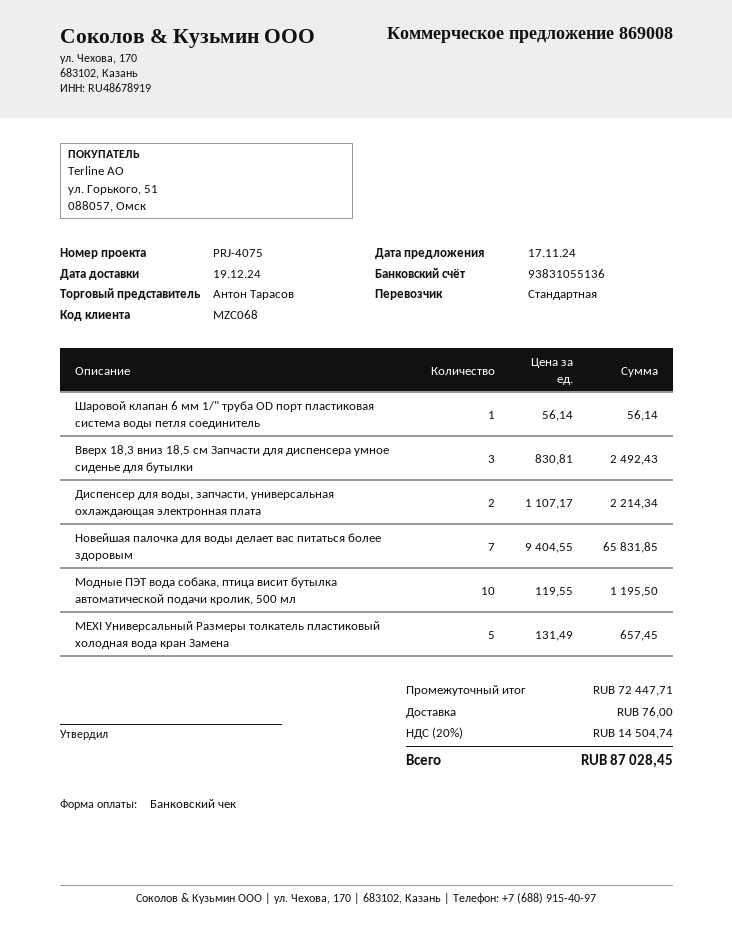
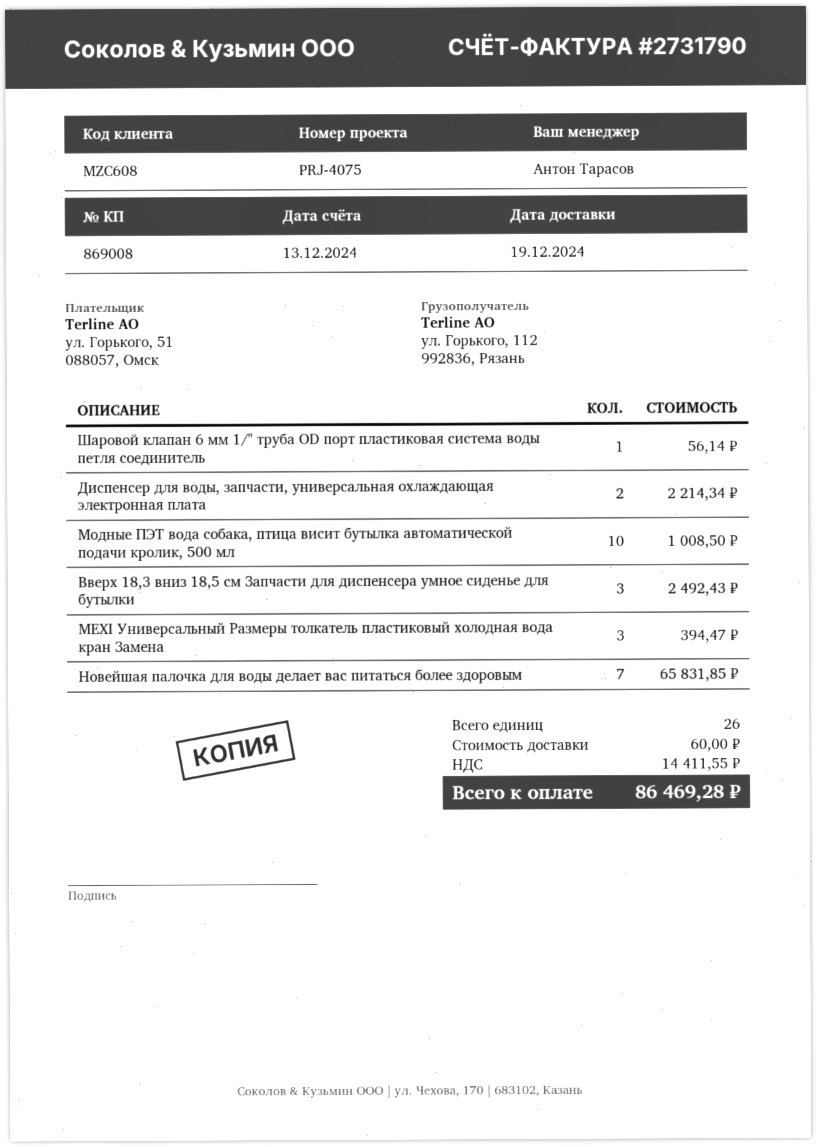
customer number: MZC068 -> MZC608
Модные ПЭТ вода собака, птица висит бутылка автоматической подачи кролик, 500 мл: 10 for 1195.50 -> 10 for 1008.50
MEXI Универсальный Размеры толкатель пластиковый холодная вода кран Замена: 5 for 657.45 -> 3 for 394.47
shipping: 76.00 -> 60.00
tax: 14504.74 -> 14411.55
total: 87028.45 -> 86469.28

